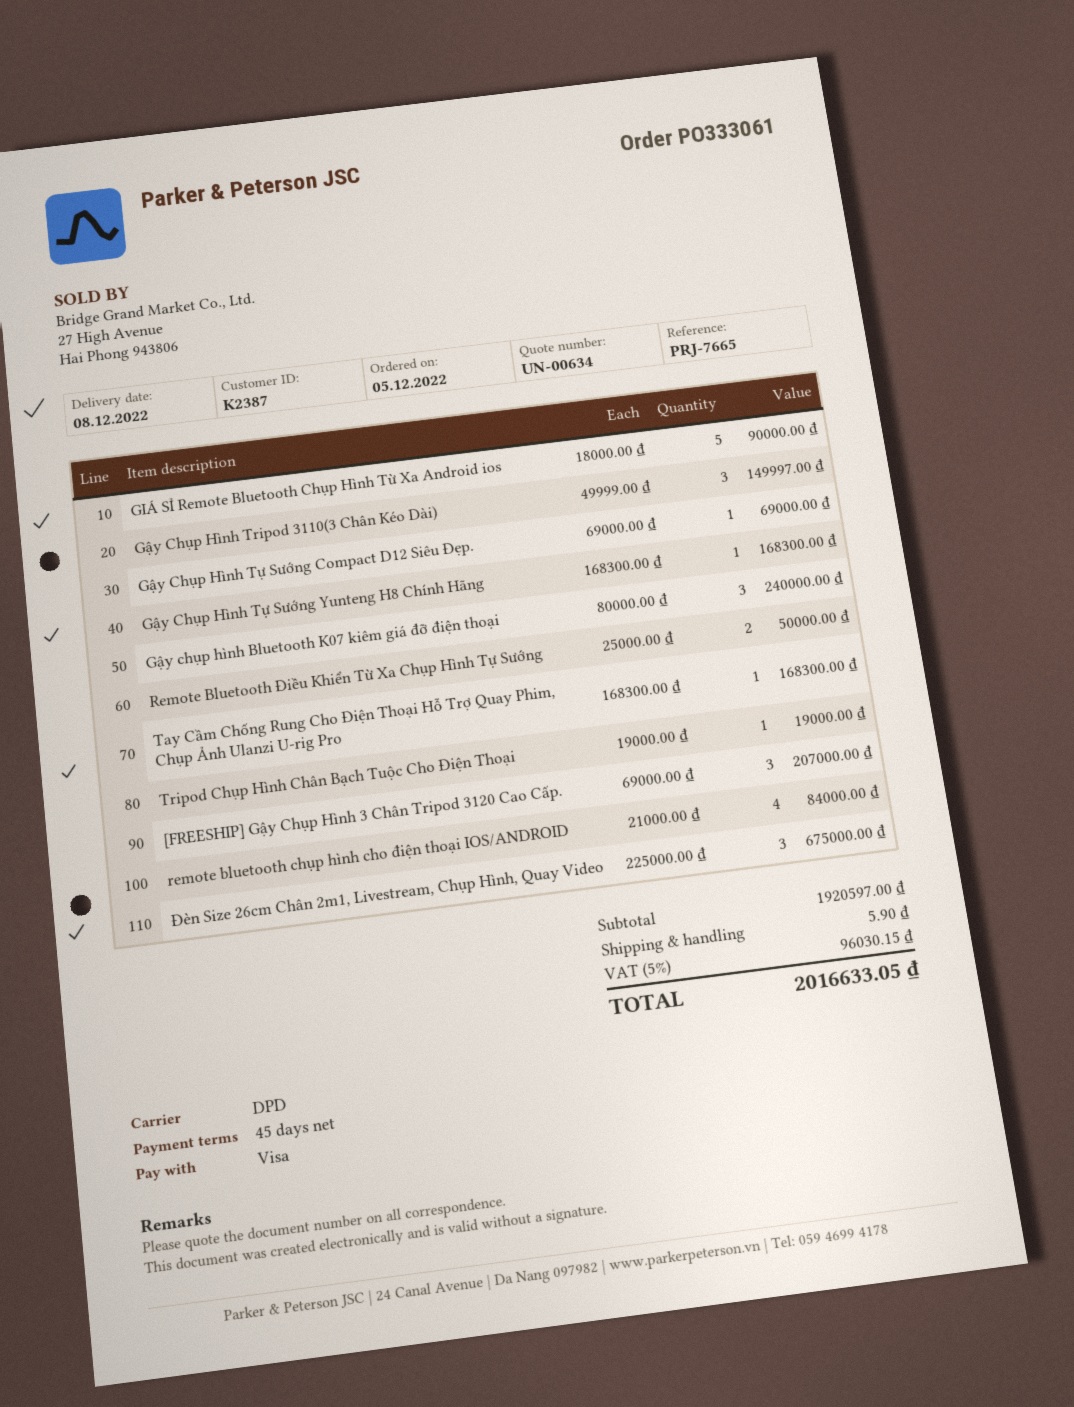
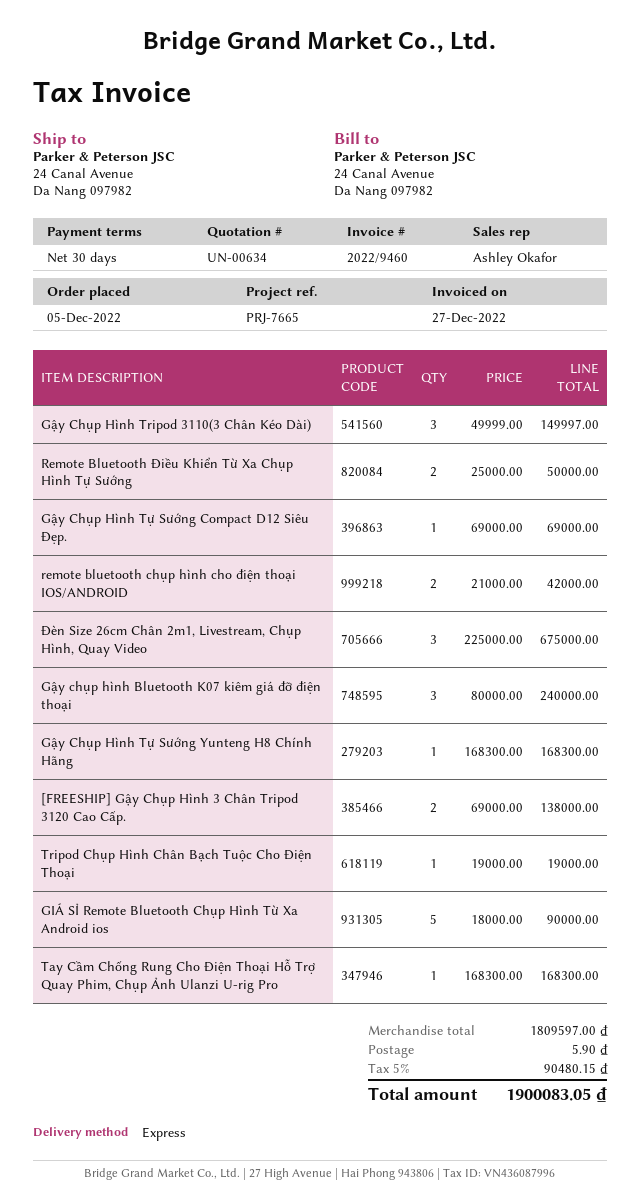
payment terms: 45 days -> 30 days
shipping method: DPD -> express
[FREESHIP] Gậy Chụp Hình 3 Chân Tripod 3120 Cao Cấp.: 3 x 69000.00 = 207000.00 -> 2 x 69000.00 = 138000.00
remote bluetooth chụp hình cho điện thoại IOS/ANDROID: 4 x 21000.00 = 84000.00 -> 2 x 21000.00 = 42000.00
subtotal: 1920597.00 -> 1809597.00
tax: 5% = 96030.15 -> 5% = 90480.15
total: 2016633.05 -> 1900083.05

